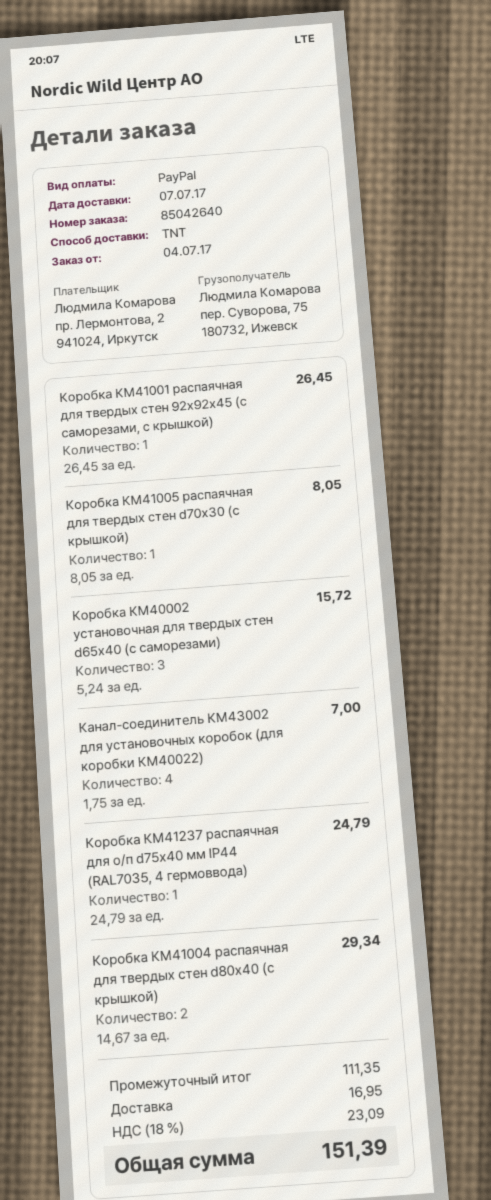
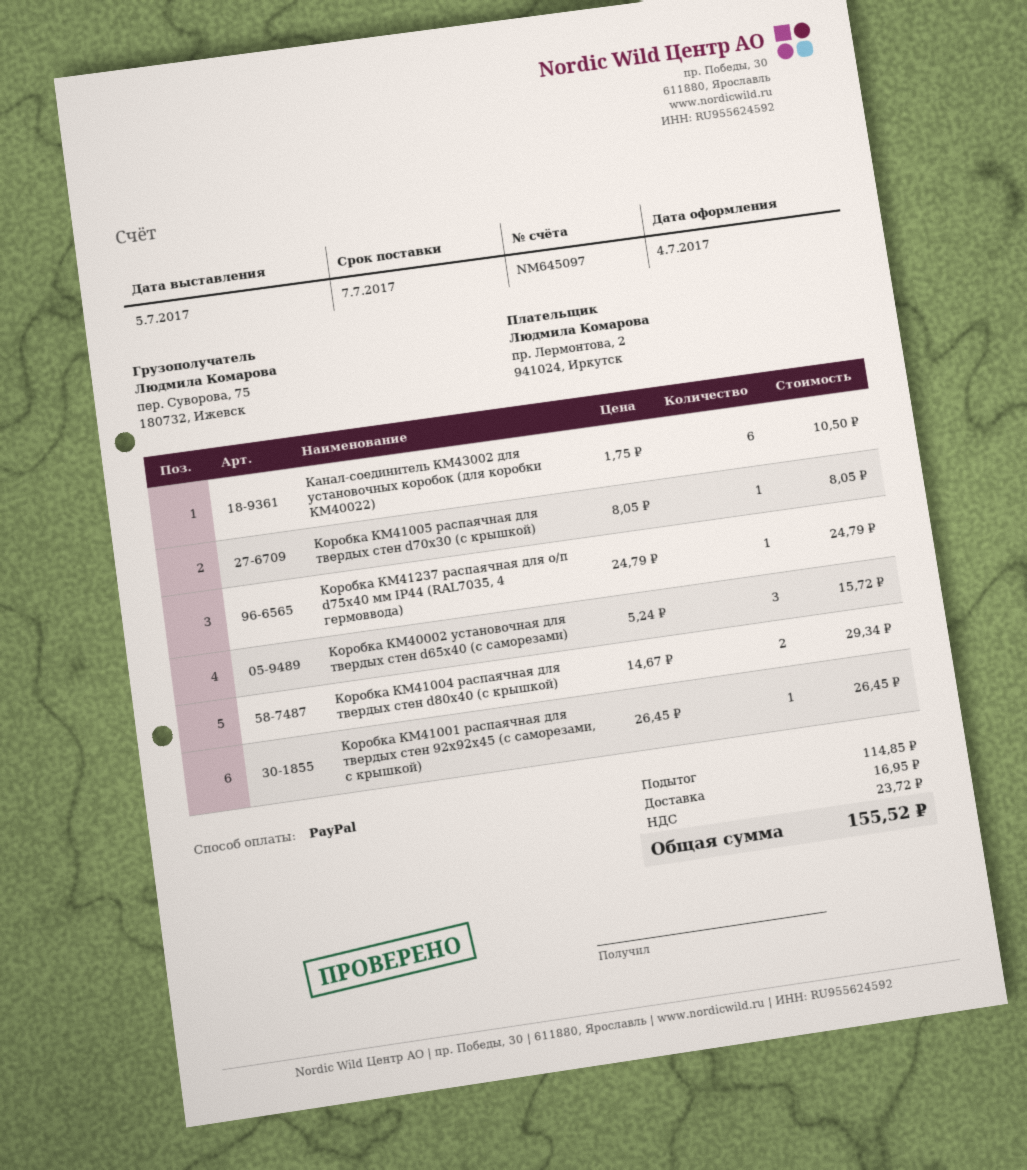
Канал-соединитель КМ43002 для установочных коробок (для коробки КМ40022): 4 x 1.75 = 7.00 -> 6 x 1.75 = 10.50
subtotal: 111.35 -> 114.85
tax: 23.09 -> 23.72
total: 151.39 -> 155.52

